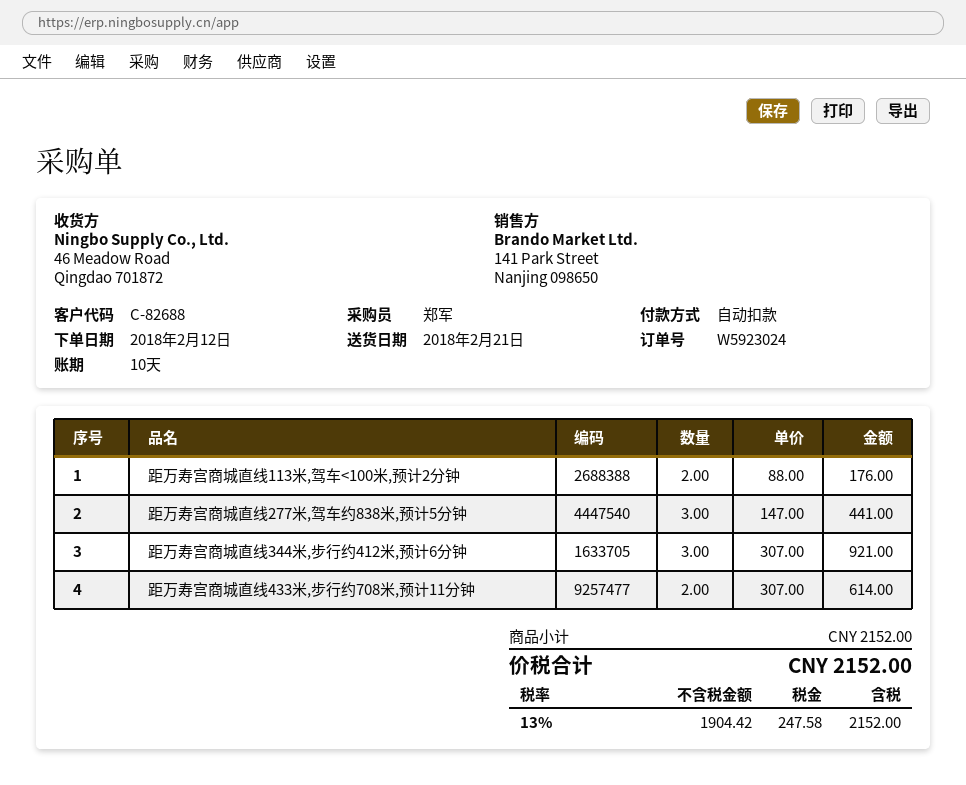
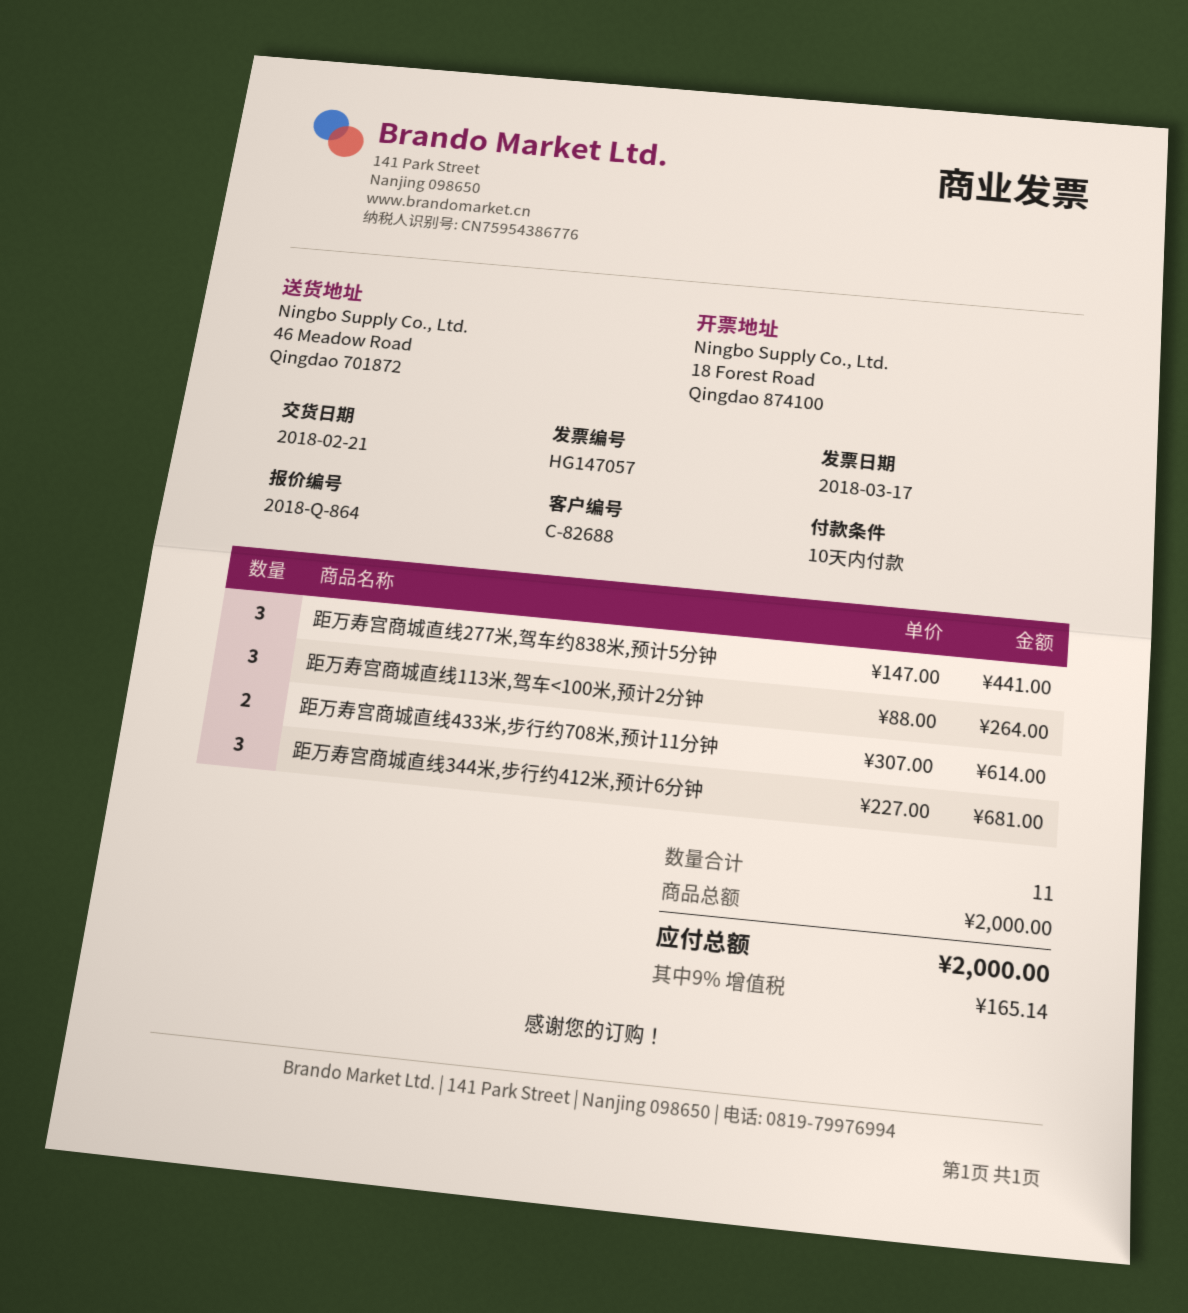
距万寿宫商城直线113米,驾车<100米,预计2分钟: 2 x 88.00 = 176.00 -> 3 x 88.00 = 264.00
距万寿宫商城直线344米,步行约412米,预计6分钟: 3 x 307.00 = 921.00 -> 3 x 227.00 = 681.00
subtotal: 2152.00 -> 2000.00
tax: 13% = 247.58 -> 9% = 165.14
total: 2152.00 -> 2000.00

